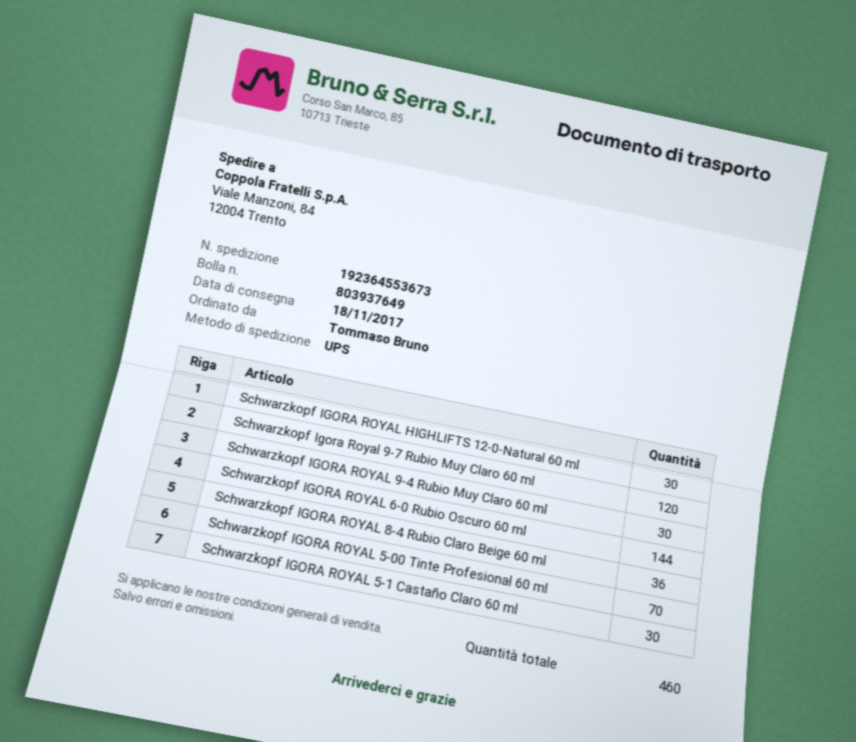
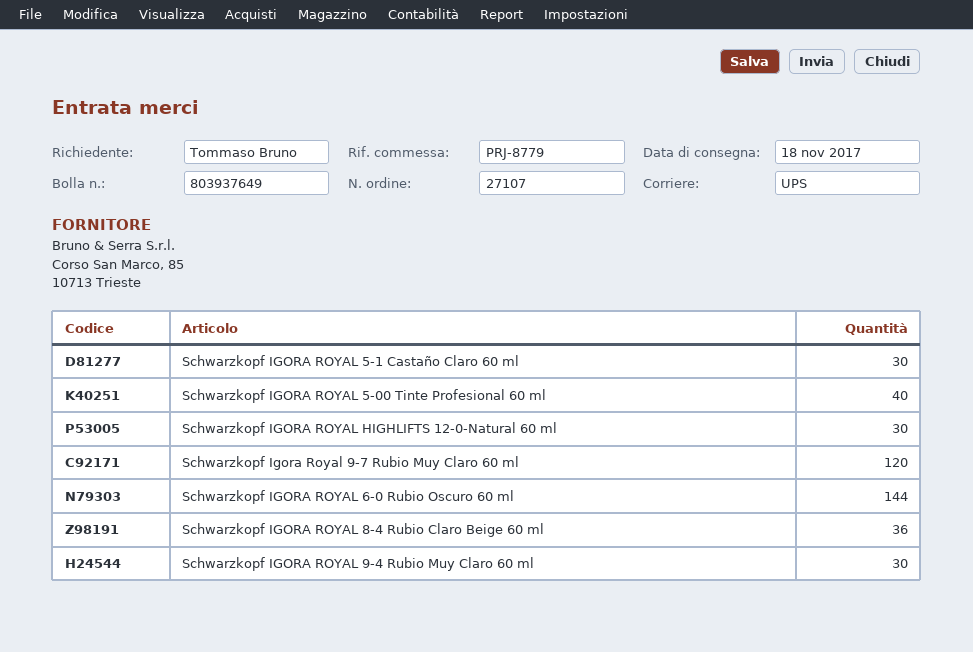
Schwarzkopf IGORA ROYAL 5-00 Tinte Profesional 60 ml: 70 -> 40

